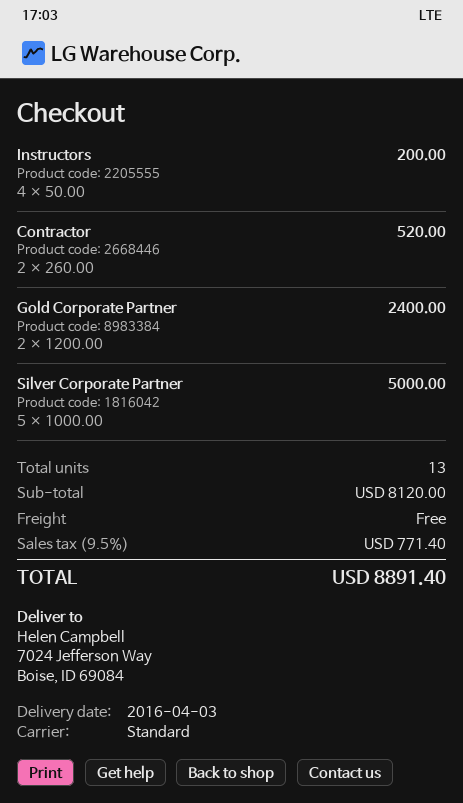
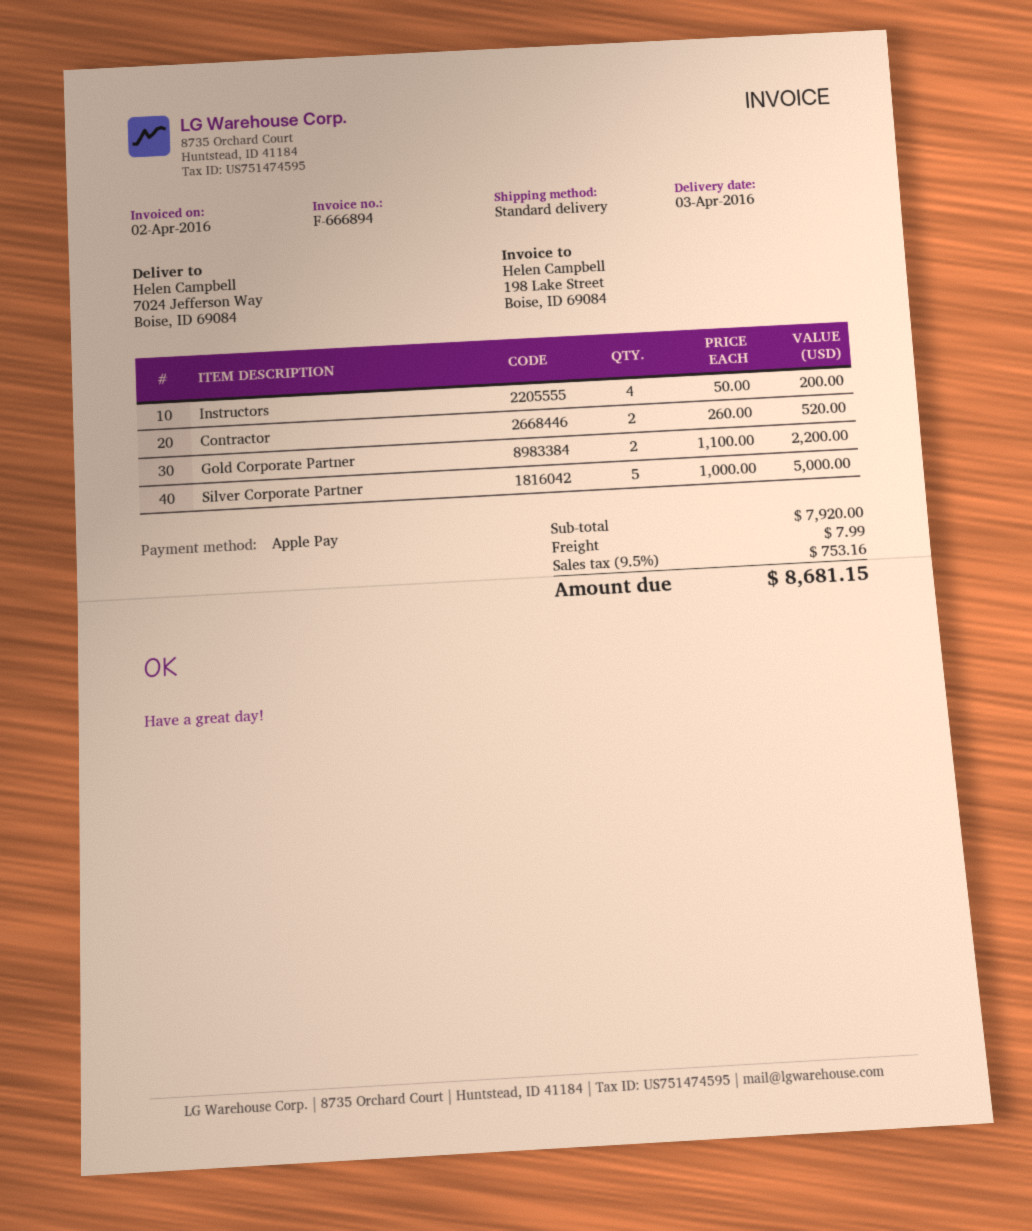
Gold Corporate Partner: 2 x 1200.00 = 2400.00 -> 2 x 1100.00 = 2200.00
subtotal: 8120.00 -> 7920.00
shipping: 0.00 -> 7.99
tax: 9.5% = 771.40 -> 9.5% = 753.16
total: 8891.40 -> 8681.15

